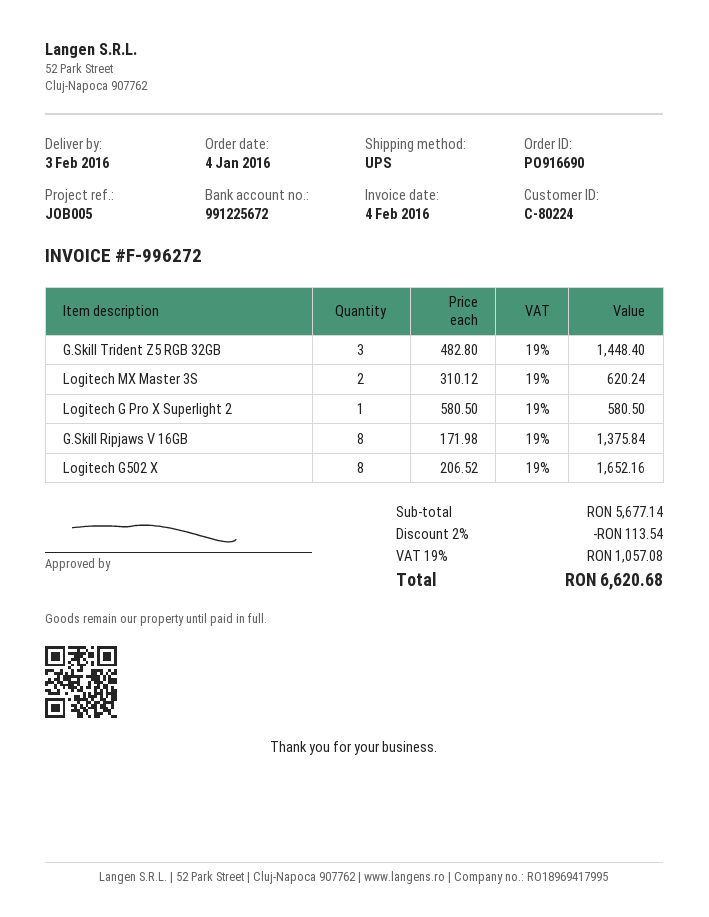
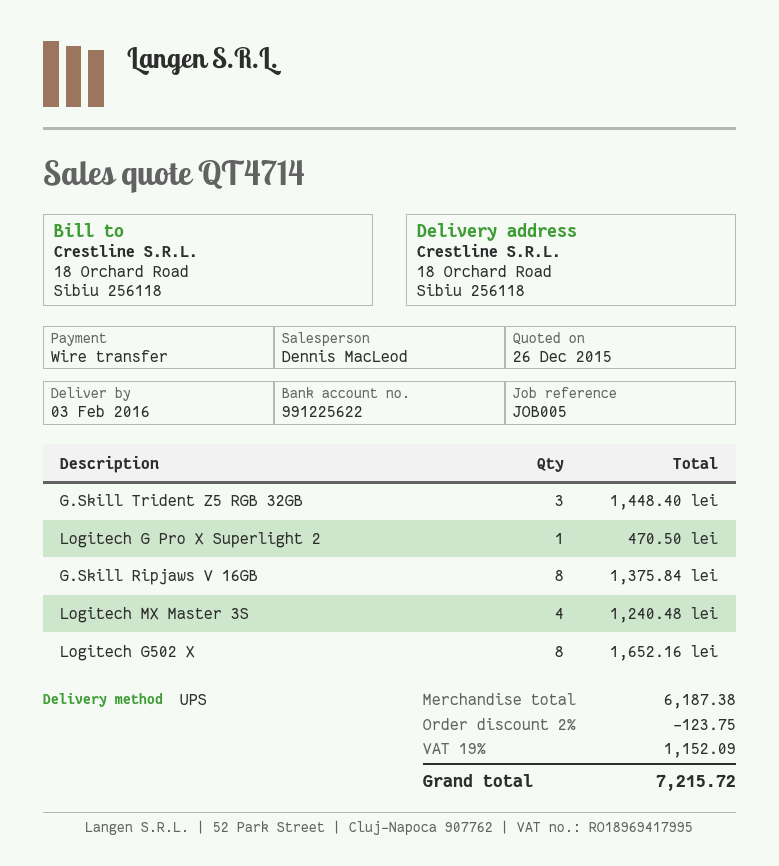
bank account: 991225672 -> 991225622
Logitech MX Master 3S: 2 for 620.24 -> 4 for 1240.48
Logitech G Pro X Superlight 2: 1 for 580.50 -> 1 for 470.50
subtotal: 5677.14 -> 6187.38
discount: 2% = 113.54 -> 2% = 123.75
tax: 19% = 1057.08 -> 19% = 1152.09
total: 6620.68 -> 7215.72

